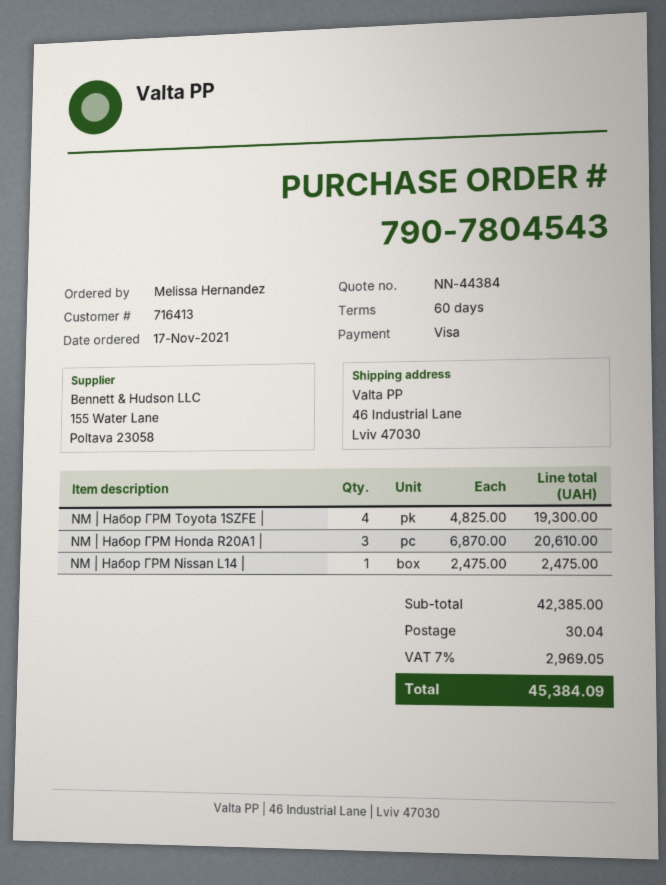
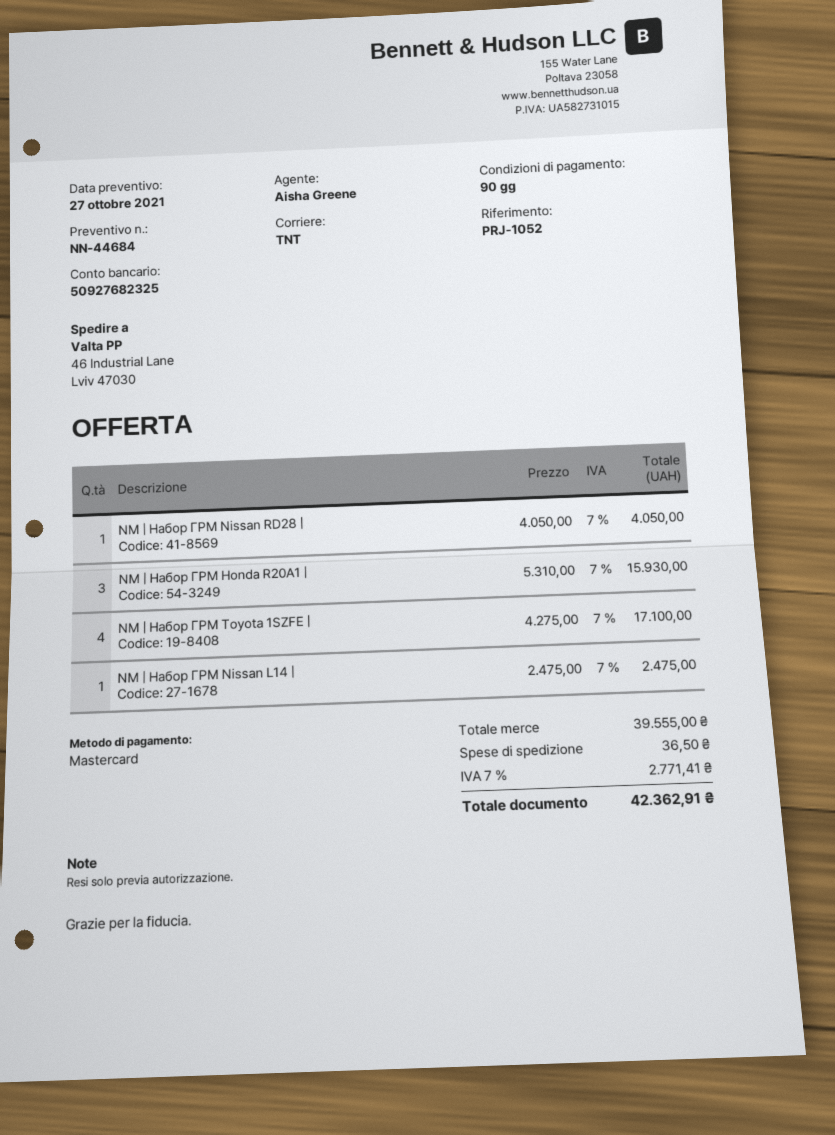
quote number: NN-44384 -> NN-44684
payment terms: 60 days -> 90 days
payment method: Visa -> Mastercard
NM | Набор ГРМ Toyota 1SZFE |: 4 x 4825.00 = 19300.00 -> 4 x 4275.00 = 17100.00
NM | Набор ГРМ Honda R20A1 |: 3 x 6870.00 = 20610.00 -> 3 x 5310.00 = 15930.00
NM | Набор ГРМ Nissan RD28 |: none -> 1 x 4050.00 = 4050.00
subtotal: 42385.00 -> 39555.00
shipping: 30.04 -> 36.50
tax: 7% = 2969.05 -> 7% = 2771.41
total: 45384.09 -> 42362.91

